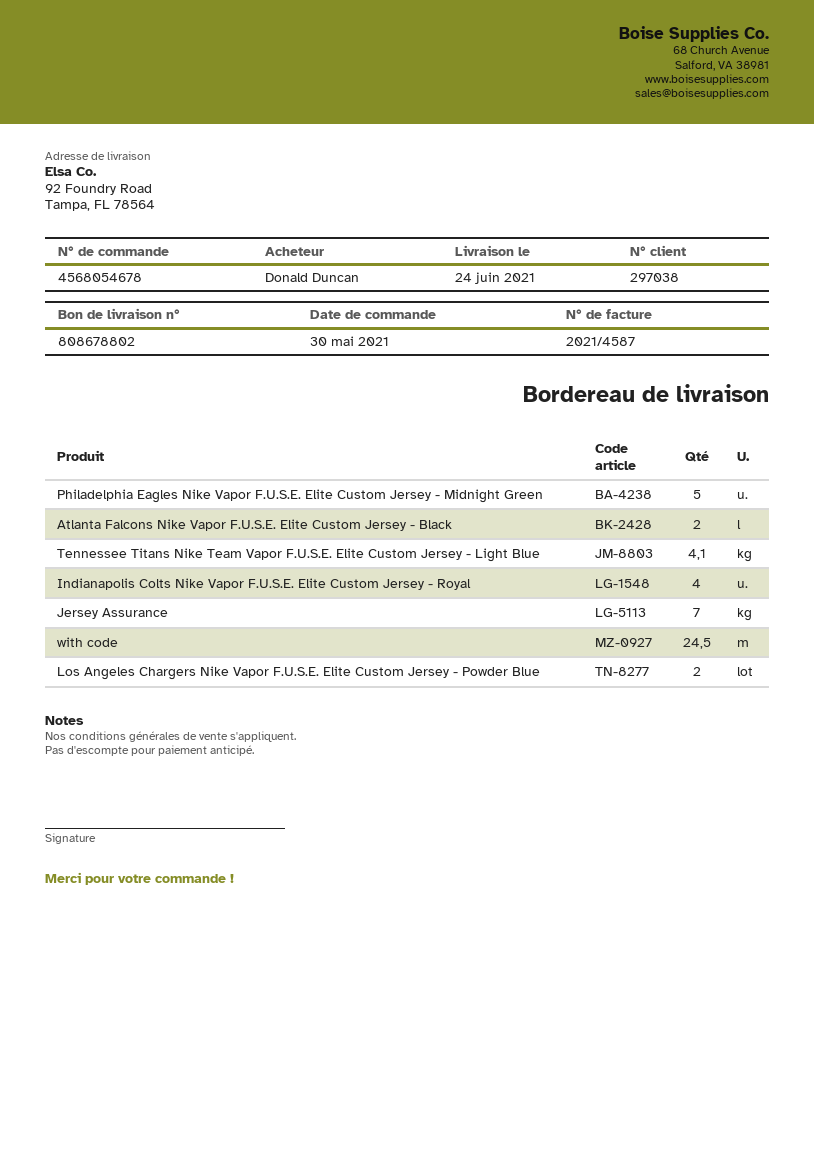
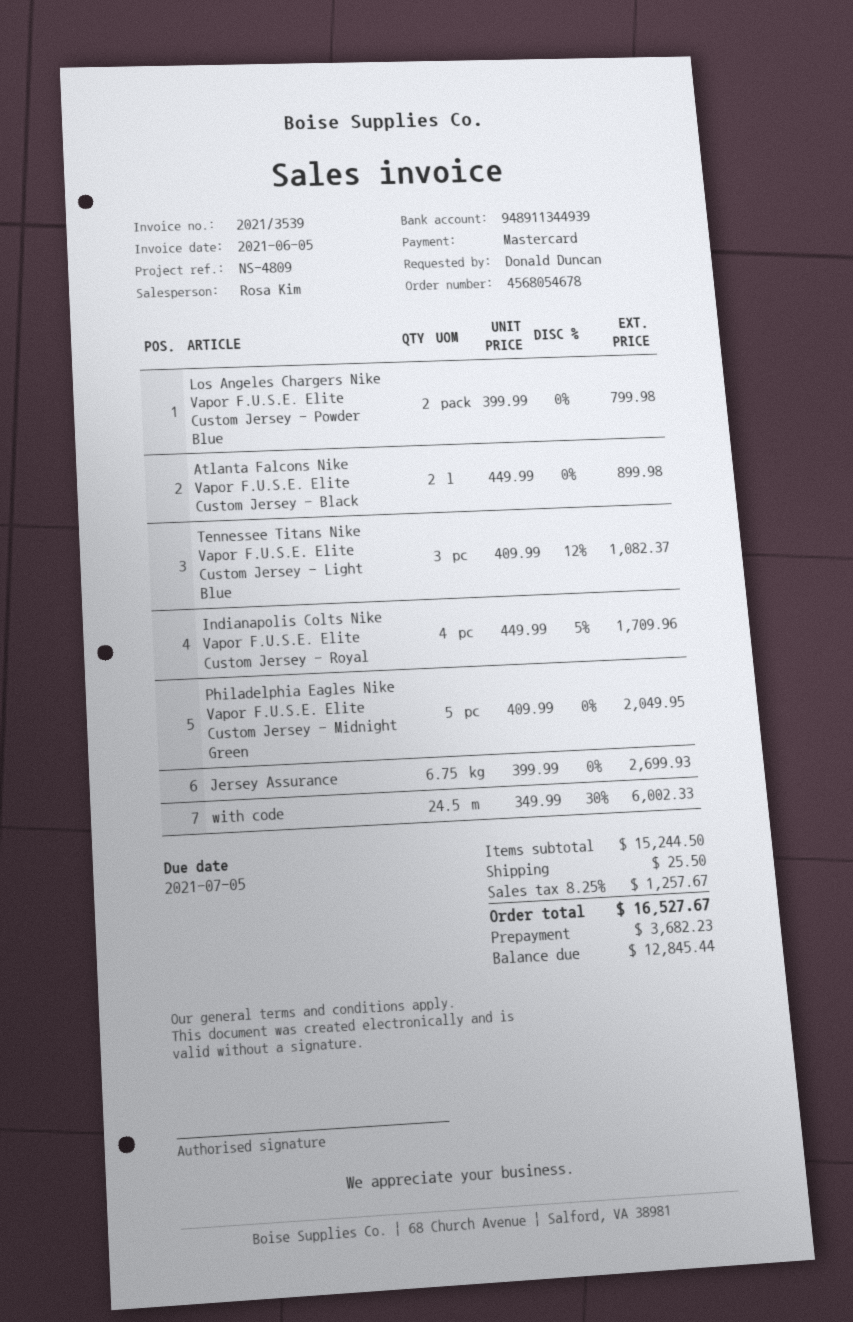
invoice number: 2021/4587 -> 2021/3539
Tennessee Titans Nike Team Vapor F.U.S.E. Elite Custom Jersey - Light Blue: 4.1 -> none
Jersey Assurance: 7 -> 6.75
Tennessee Titans Nike Vapor F.U.S.E. Elite Custom Jersey - Light Blue: none -> 3

